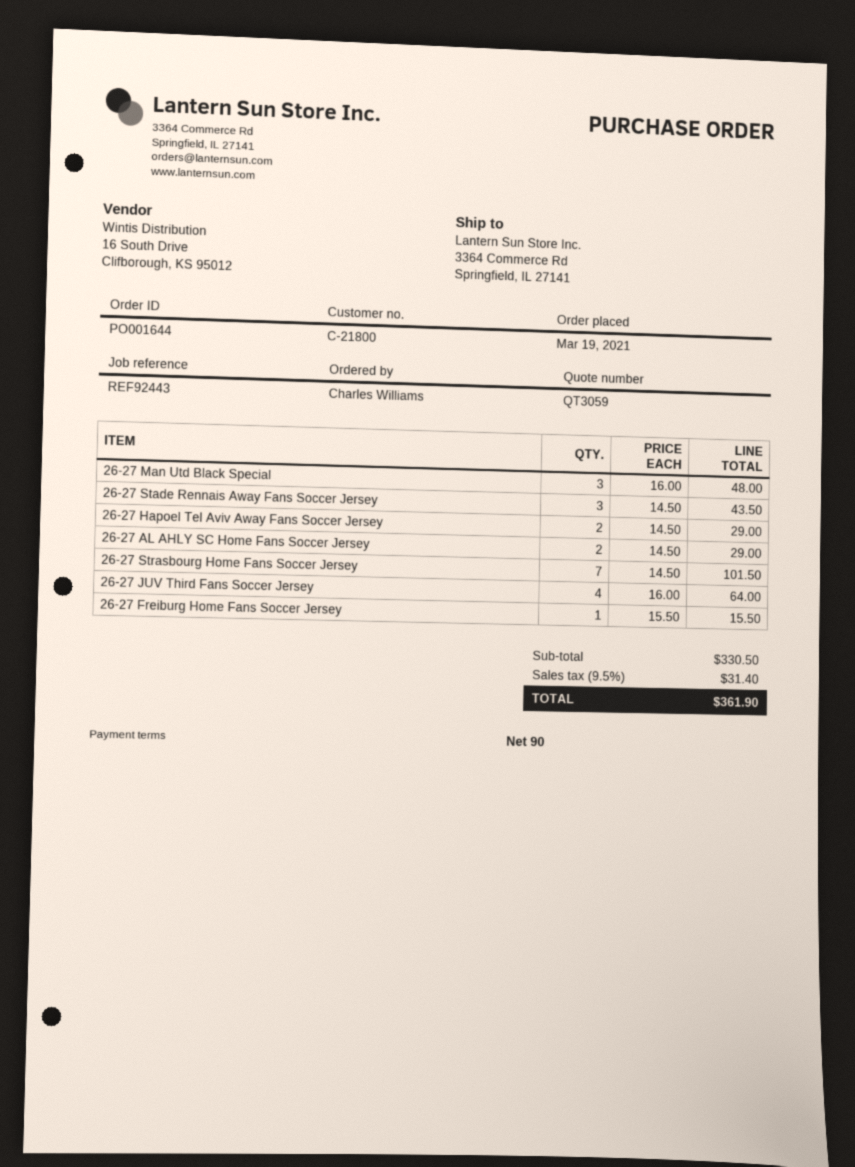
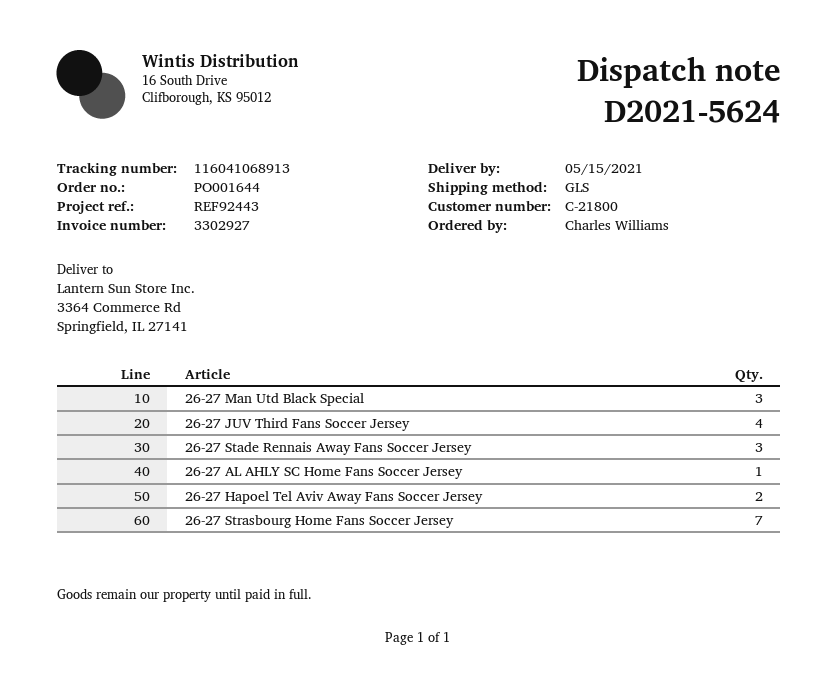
26-27 AL AHLY SC Home Fans Soccer Jersey: 2 -> 1
26-27 Freiburg Home Fans Soccer Jersey: 1 -> none

